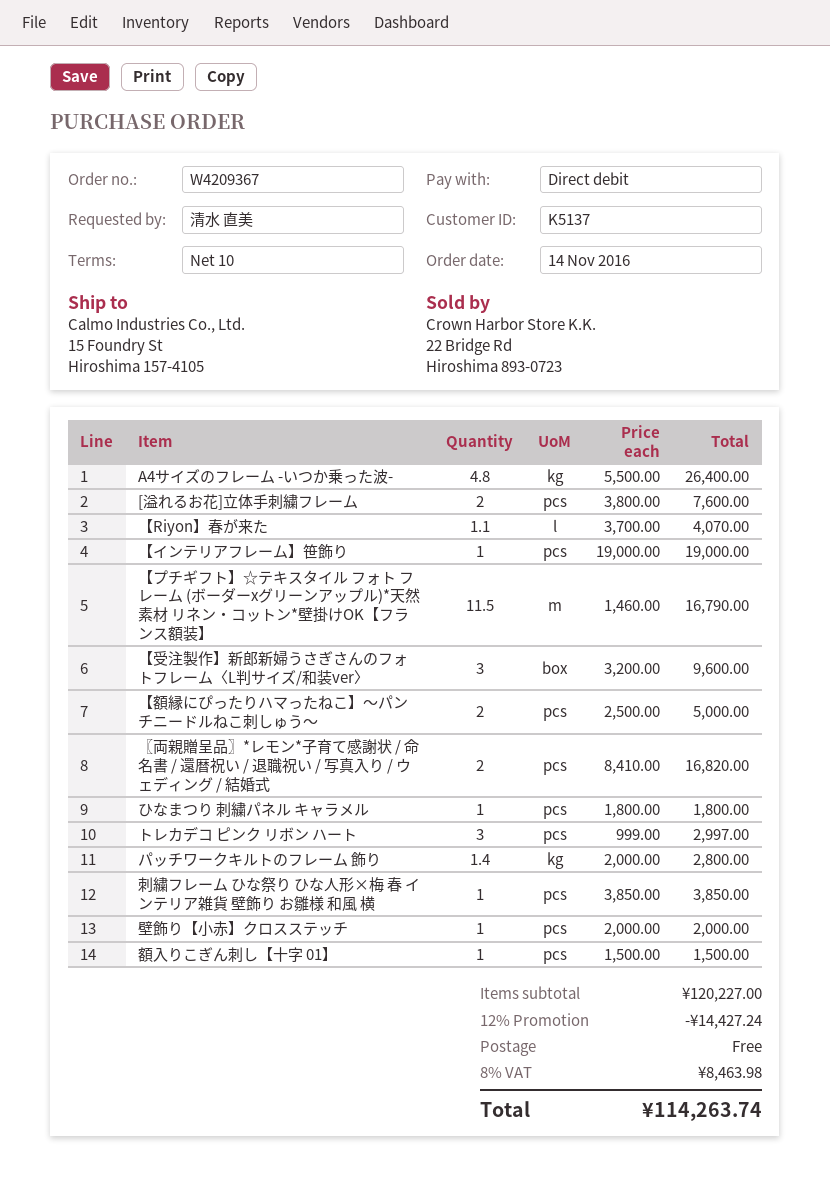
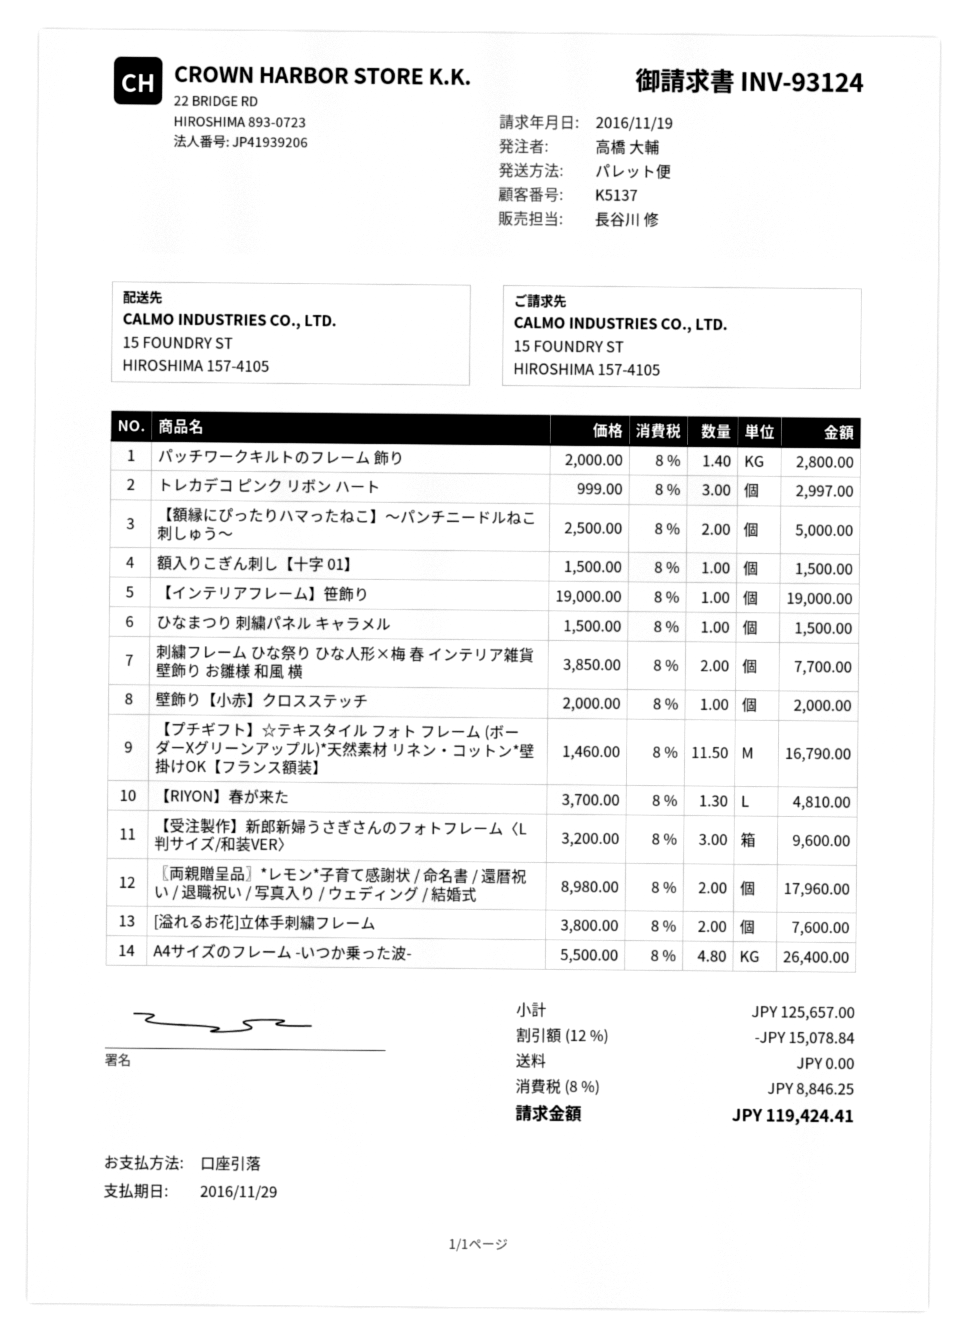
ordered by: 清水 直美 -> 高橋 大輔
【Riyon】春が来た: 1.1 x 3700.00 = 4070.00 -> 1.3 x 3700.00 = 4810.00
〖両親贈呈品〗*レモン*子育て感謝状 / 命名書 / 還暦祝い / 退職祝い / 写真入り / ウェディング / 結婚式: 2 x 8410.00 = 16820.00 -> 2 x 8980.00 = 17960.00
ひなまつり 刺繍パネル キャラメル: 1 x 1800.00 = 1800.00 -> 1 x 1500.00 = 1500.00
刺繍フレーム ひな祭り ひな人形×梅 春 インテリア雑貨 壁飾り お雛様 和風 横: 1 x 3850.00 = 3850.00 -> 2 x 3850.00 = 7700.00
subtotal: 120227.00 -> 125657.00
discount: 12% = 14427.24 -> 12% = 15078.84
tax: 8% = 8463.98 -> 8% = 8846.25
total: 114263.74 -> 119424.41

